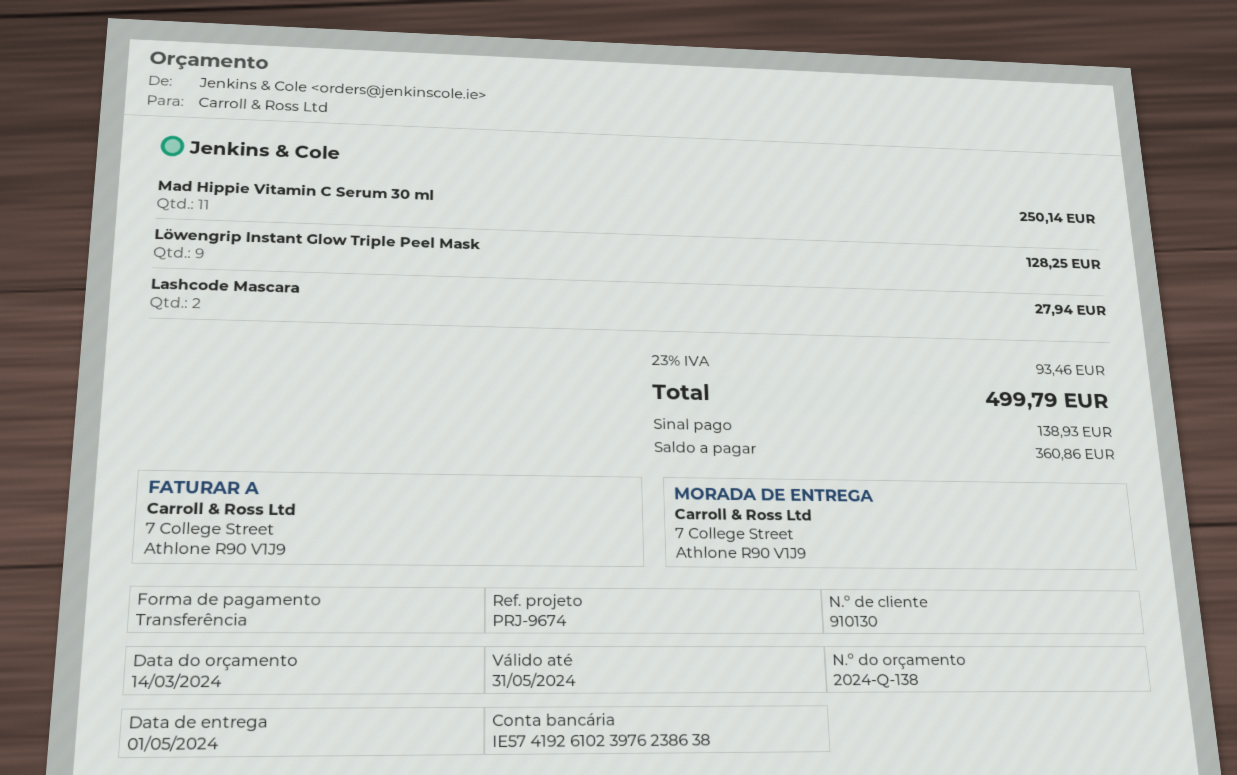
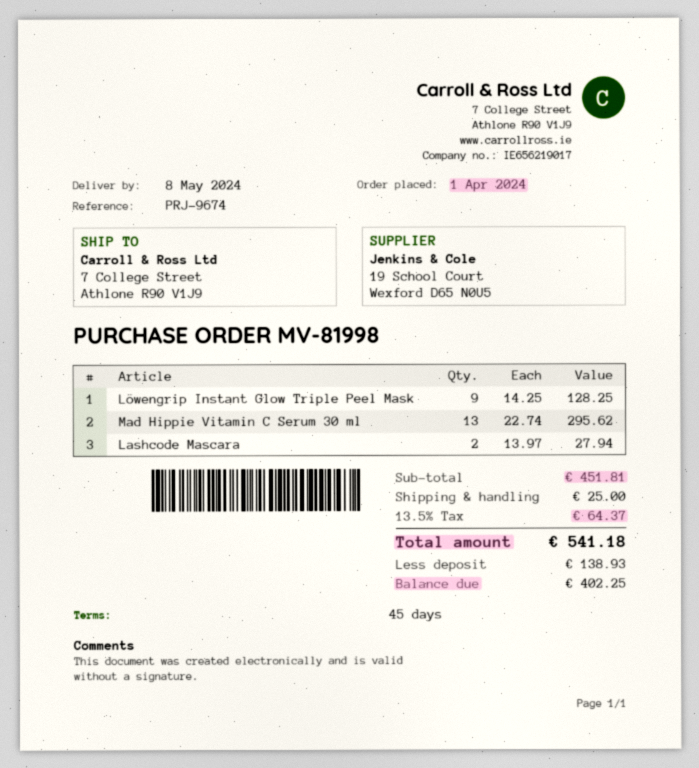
delivery date: 2024-05-01 -> 2024-05-08
Mad Hippie Vitamin C Serum 30 ml: 11 for 250.14 -> 13 for 295.62
shipping: none -> 25.00
tax: 23% = 93.46 -> 13.5% = 64.37
total: 499.79 -> 541.18
balance: 360.86 -> 402.25

